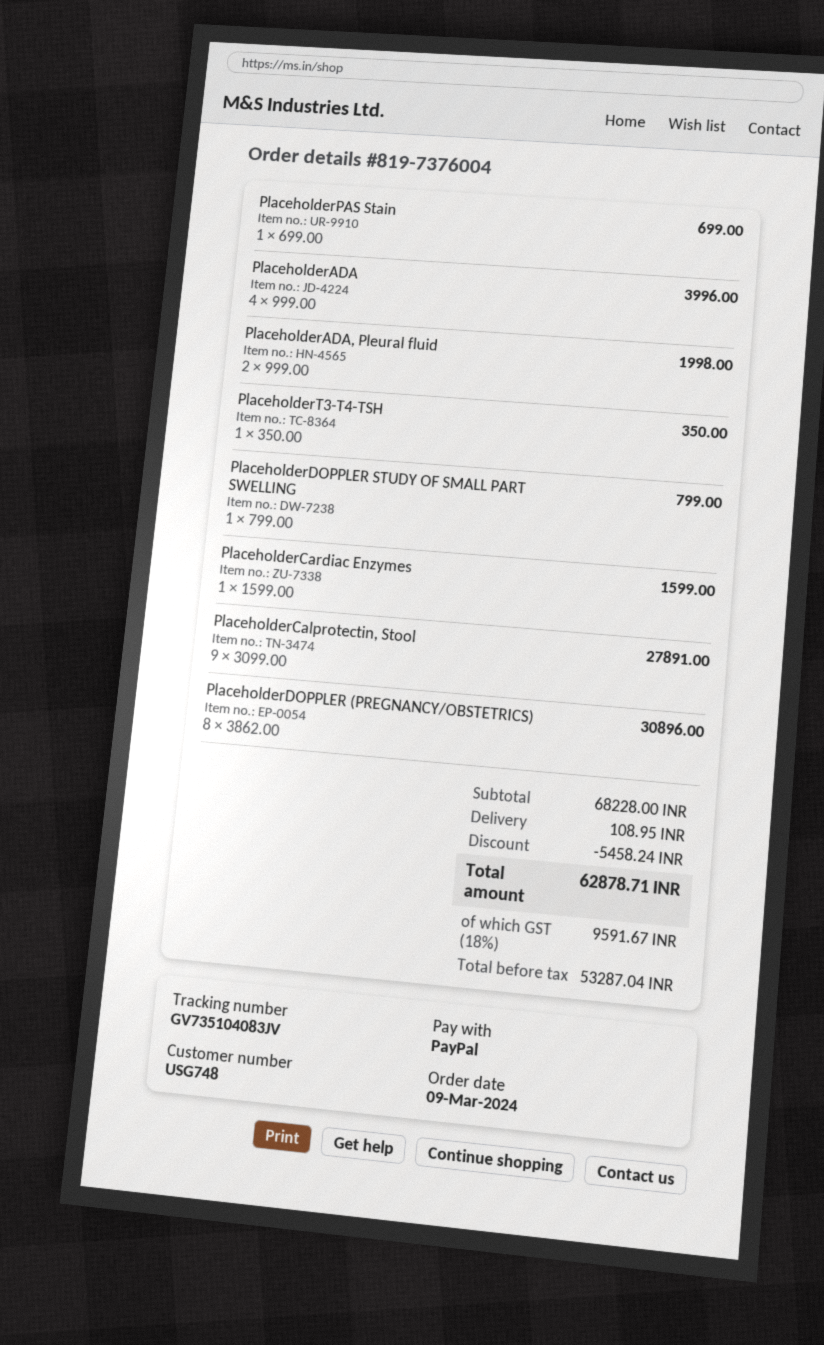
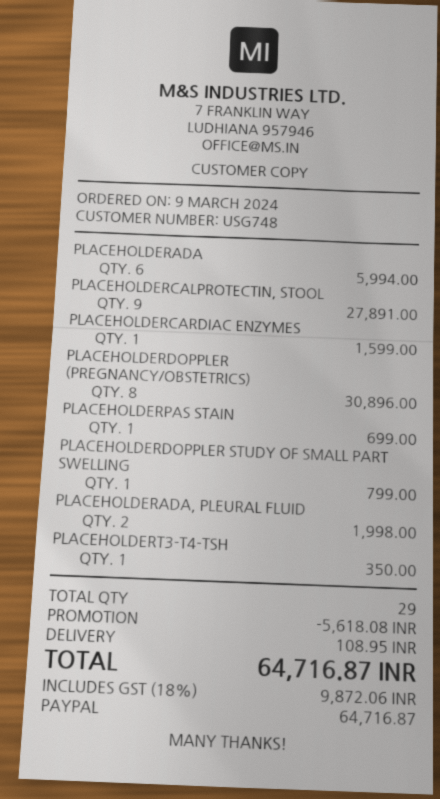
PlaceholderADA: 4 for 3996.00 -> 6 for 5994.00
discount: 5458.24 -> 5618.08
tax: 18% = 9591.67 -> 18% = 9872.06
total: 62878.71 -> 64716.87

